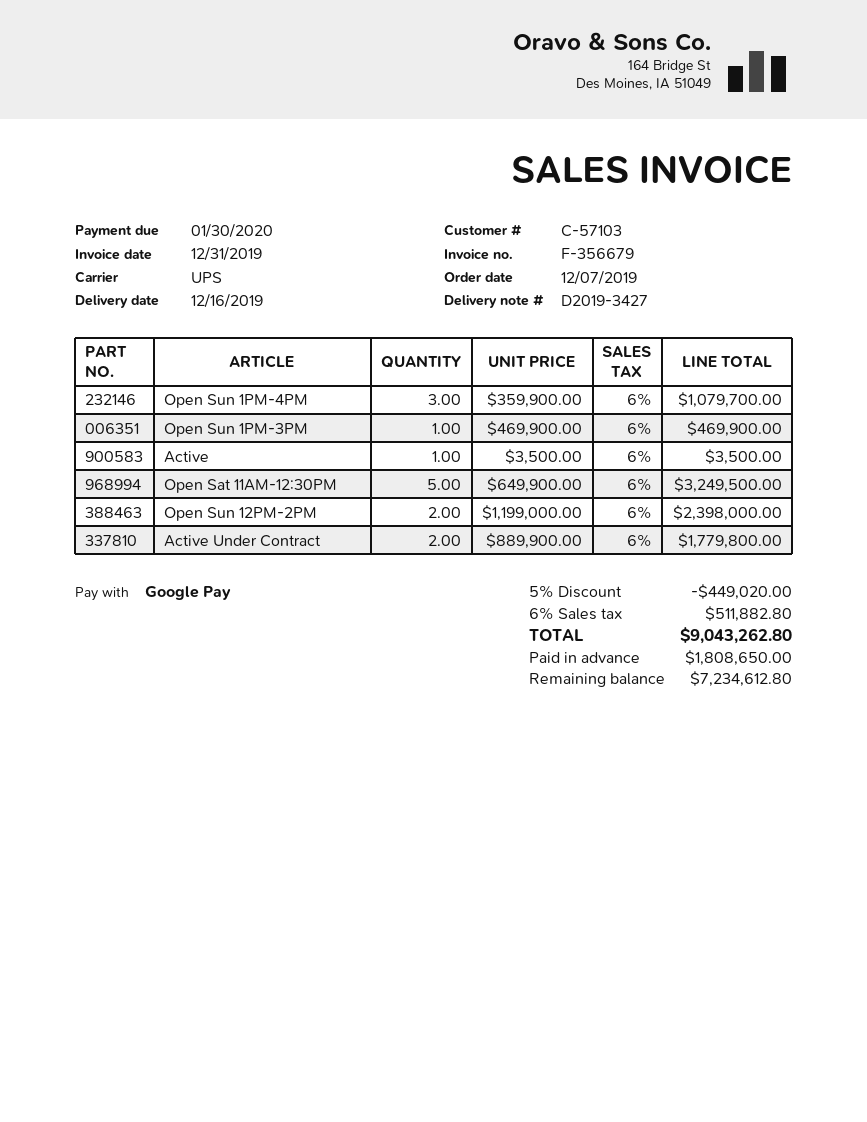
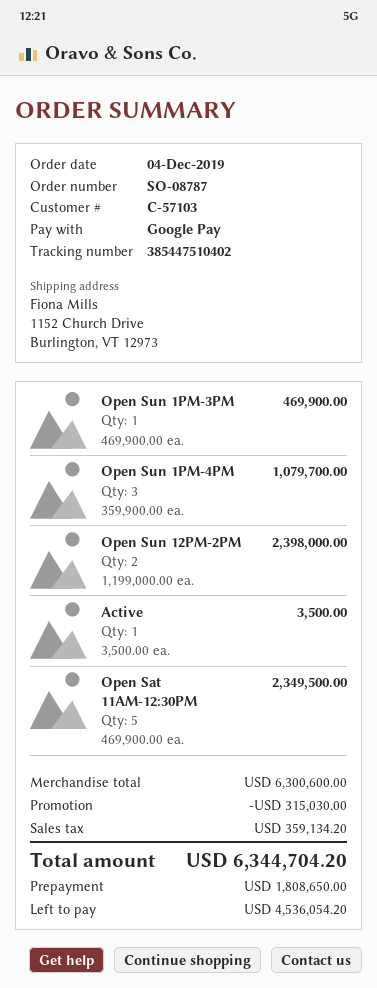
order date: 2019-12-07 -> 2019-12-04
Open Sat 11AM-12:30PM: 5 x 649900.00 = 3249500.00 -> 5 x 469900.00 = 2349500.00
Active Under Contract: 2 x 889900.00 = 1779800.00 -> none
discount: 449020.00 -> 315030.00
tax: 511882.80 -> 359134.20
total: 9043262.80 -> 6344704.20
balance: 7234612.80 -> 4536054.20

